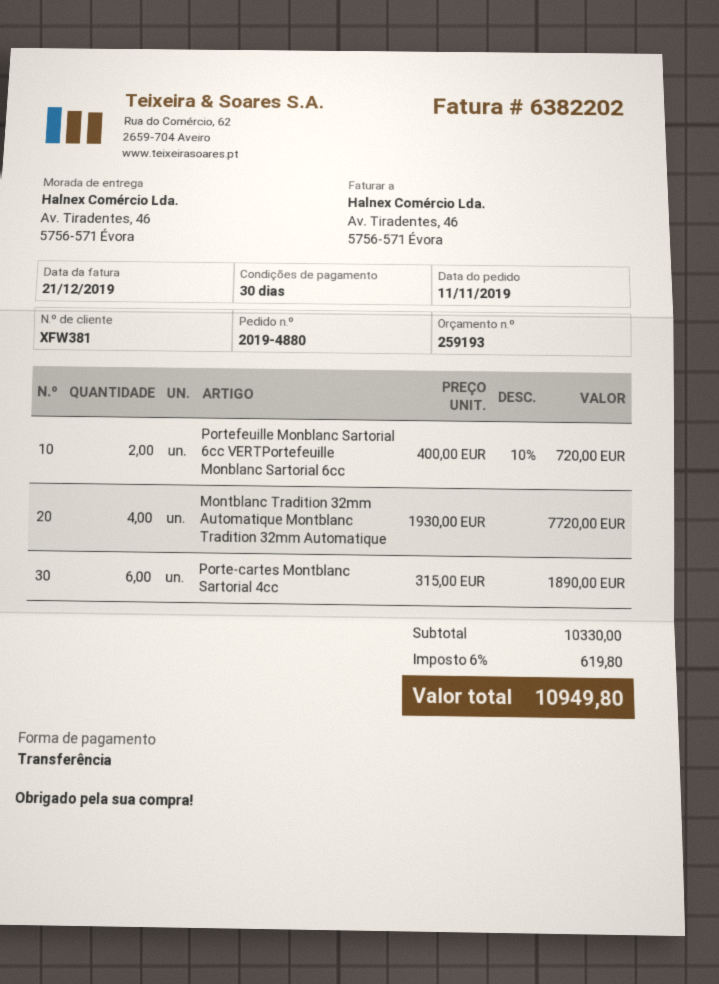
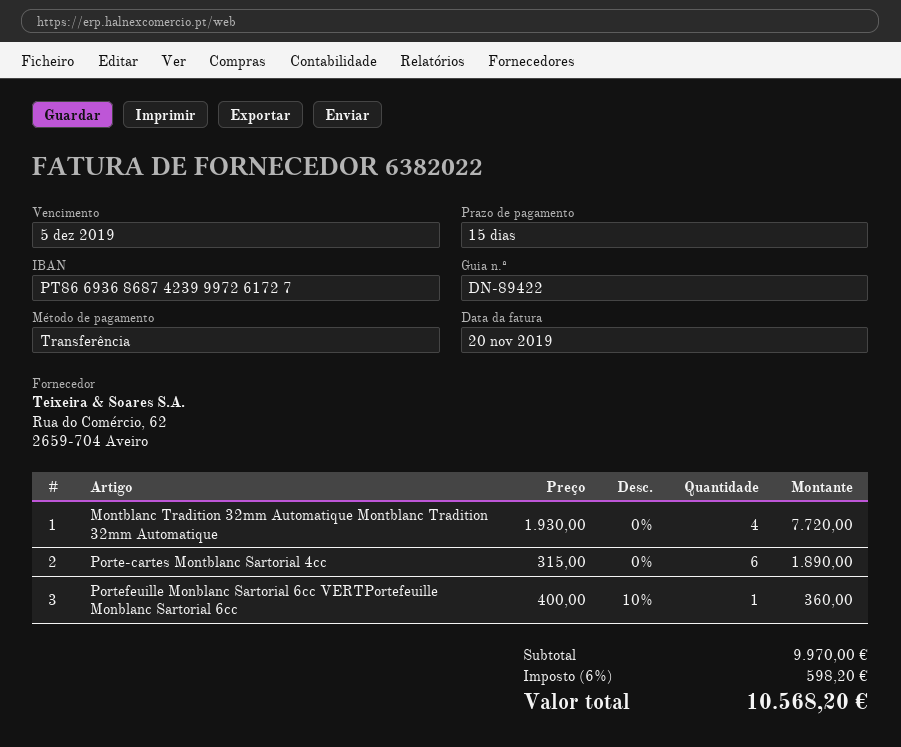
invoice number: 6382202 -> 6382022
invoice date: 2019-12-21 -> 2019-11-20
payment terms: 30 days -> 15 days
Portefeuille Monblanc Sartorial 6cc VERTPortefeuille Monblanc Sartorial 6cc: 2 x 400.00 - 10% = 720.00 -> 1 x 400.00 - 10% = 360.00
subtotal: 10330.00 -> 9970.00
tax: 6% = 619.80 -> 6% = 598.20
total: 10949.80 -> 10568.20

